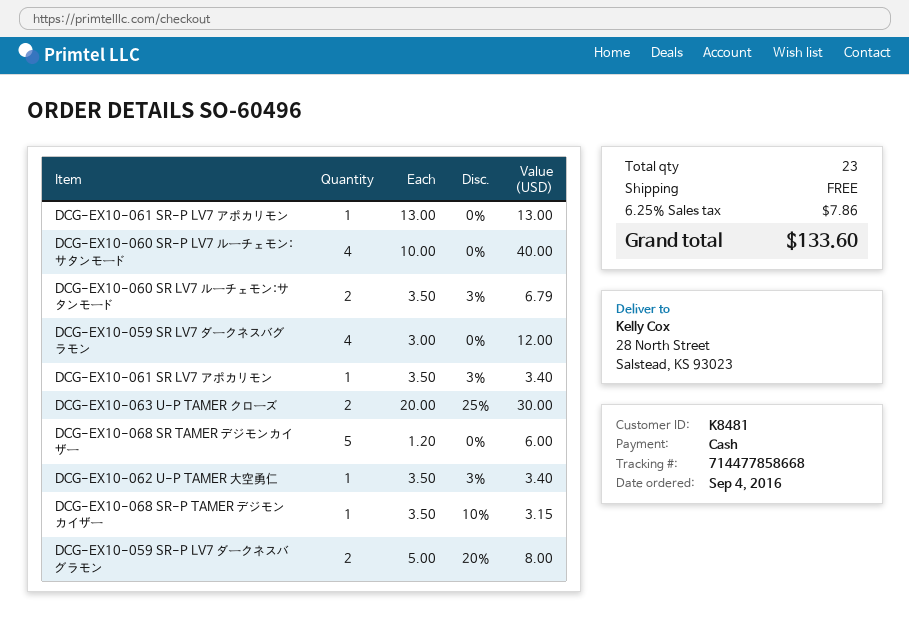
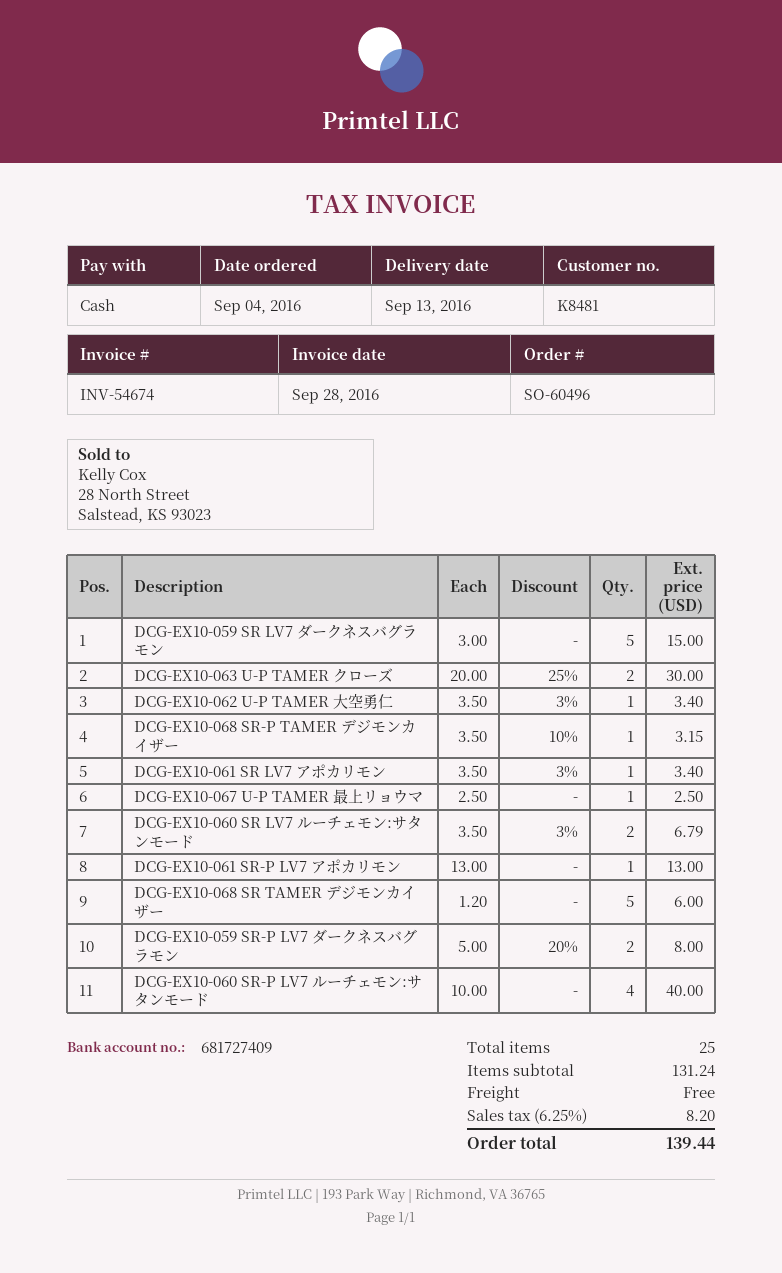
DCG-EX10-059 SR LV7 ダークネスバグラモン: 4 x 3.00 = 12.00 -> 5 x 3.00 = 15.00
DCG-EX10-067 U-P TAMER 最上リョウマ: none -> 1 x 2.50 = 2.50
total quantity: 23 -> 25
tax: 6.25% = 7.86 -> 6.25% = 8.20
total: 133.60 -> 139.44

